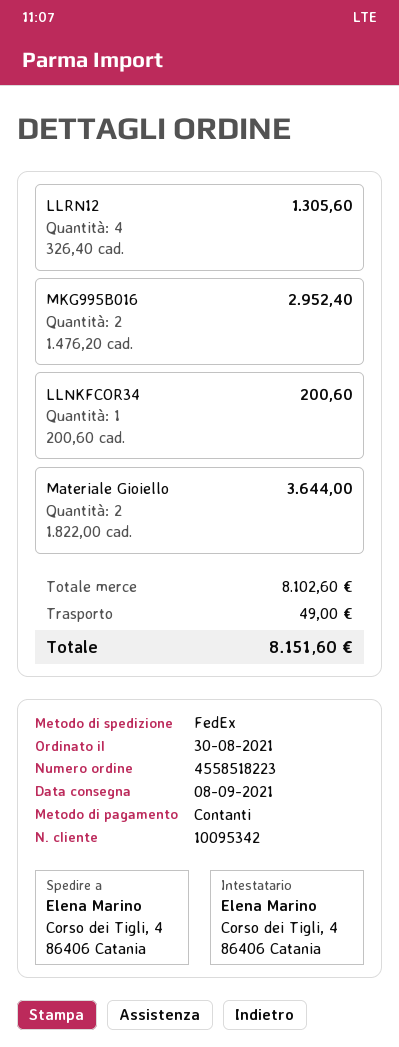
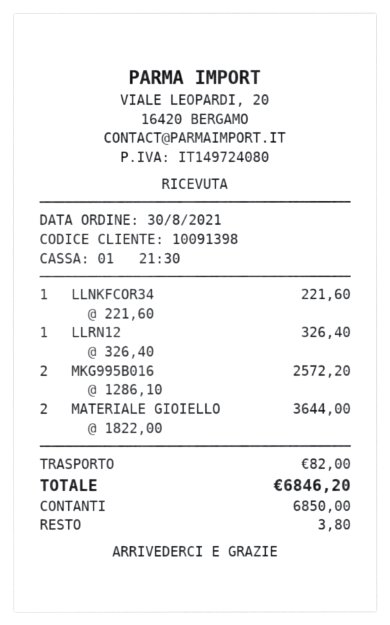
customer number: 10095342 -> 10091398
LLRN12: 4 x 326.40 = 1305.60 -> 1 x 326.40 = 326.40
MKG995B016: 2 x 1476.20 = 2952.40 -> 2 x 1286.10 = 2572.20
LLNKFCOR34: 1 x 200.60 = 200.60 -> 1 x 221.60 = 221.60
shipping: 49.00 -> 82.00
total: 8151.60 -> 6846.20

